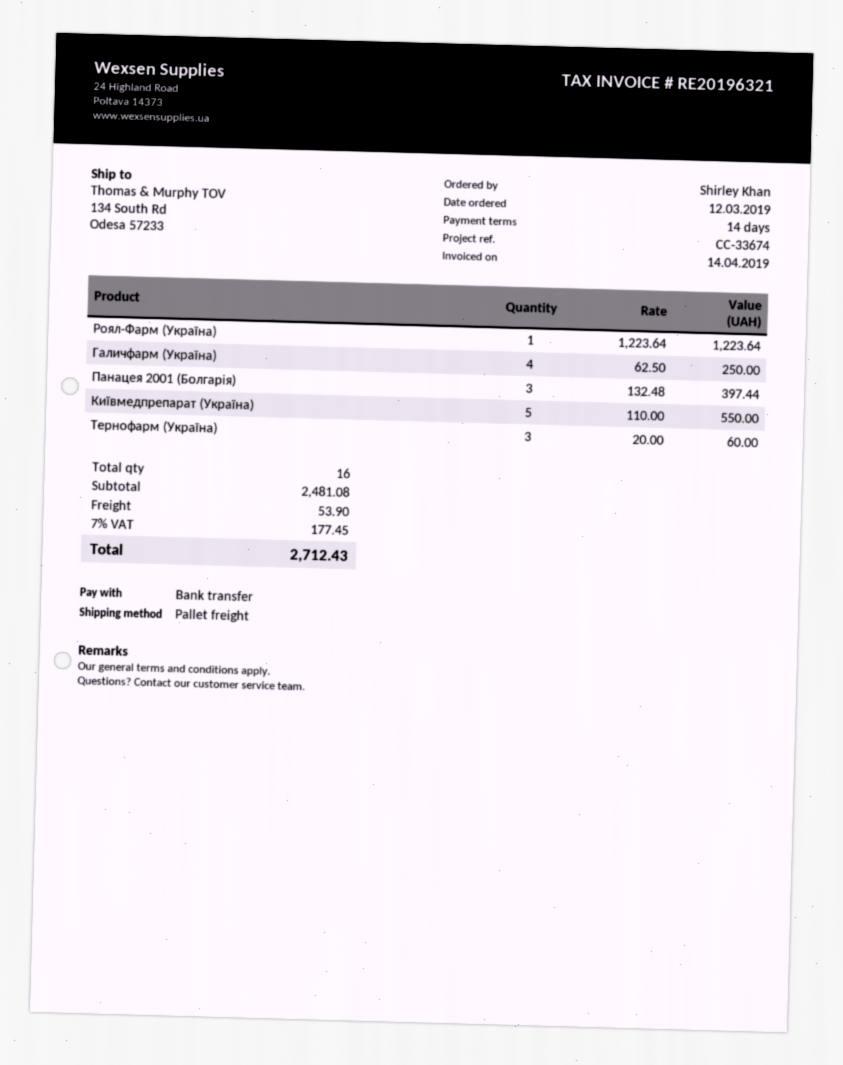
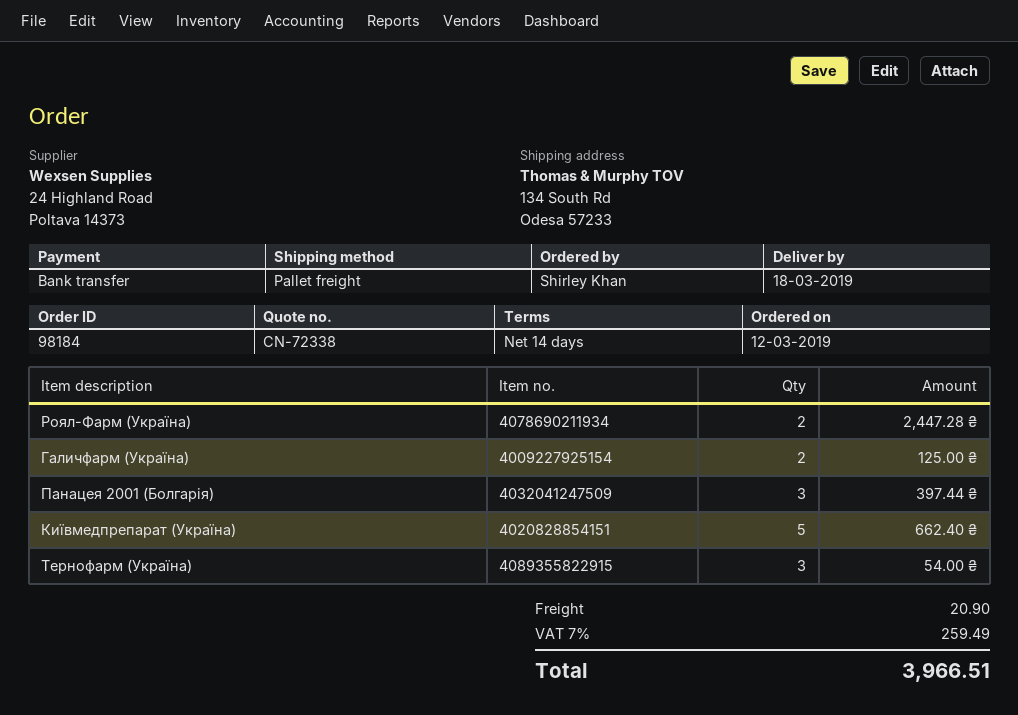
Роял-Фарм (Україна): 1 for 1223.64 -> 2 for 2447.28
Галичфарм (Україна): 4 for 250.00 -> 2 for 125.00
Київмедпрепарат (Україна): 5 for 550.00 -> 5 for 662.40
Тернофарм (Україна): 3 for 60.00 -> 3 for 54.00
shipping: 53.90 -> 20.90
tax: 7% = 177.45 -> 7% = 259.49
total: 2712.43 -> 3966.51

